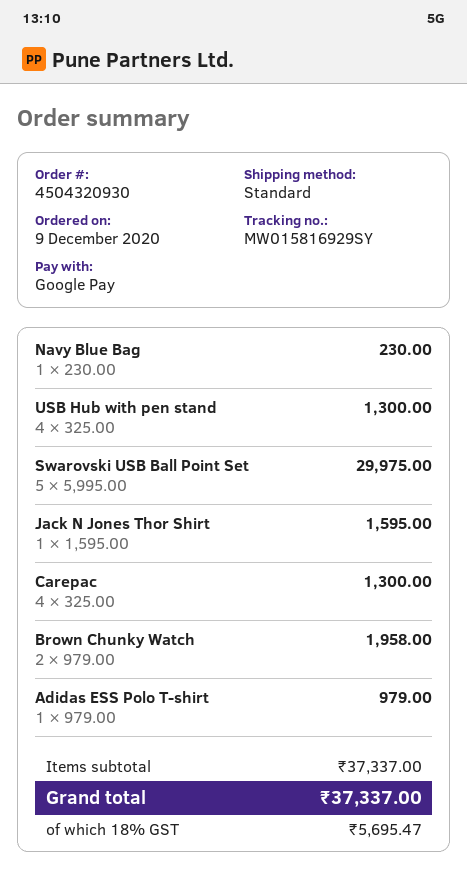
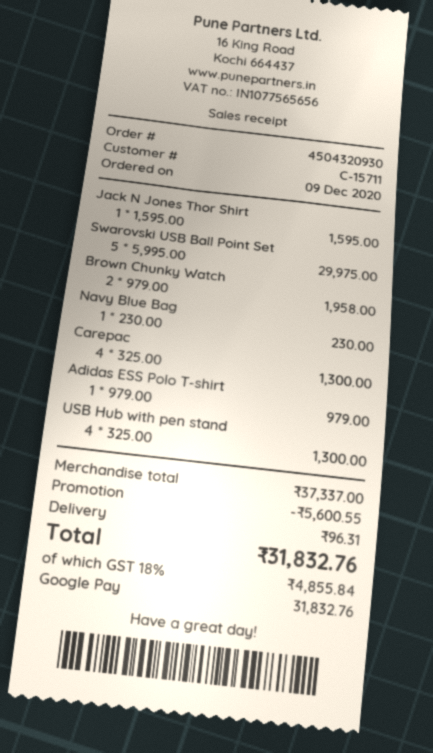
discount: none -> 5600.55
shipping: none -> 96.31
tax: 18% = 5695.47 -> 18% = 4855.84
total: 37337.00 -> 31832.76

